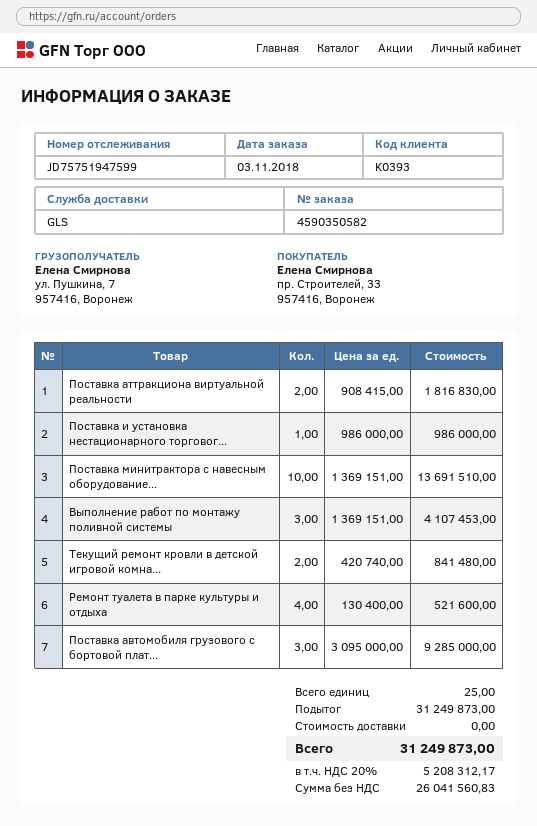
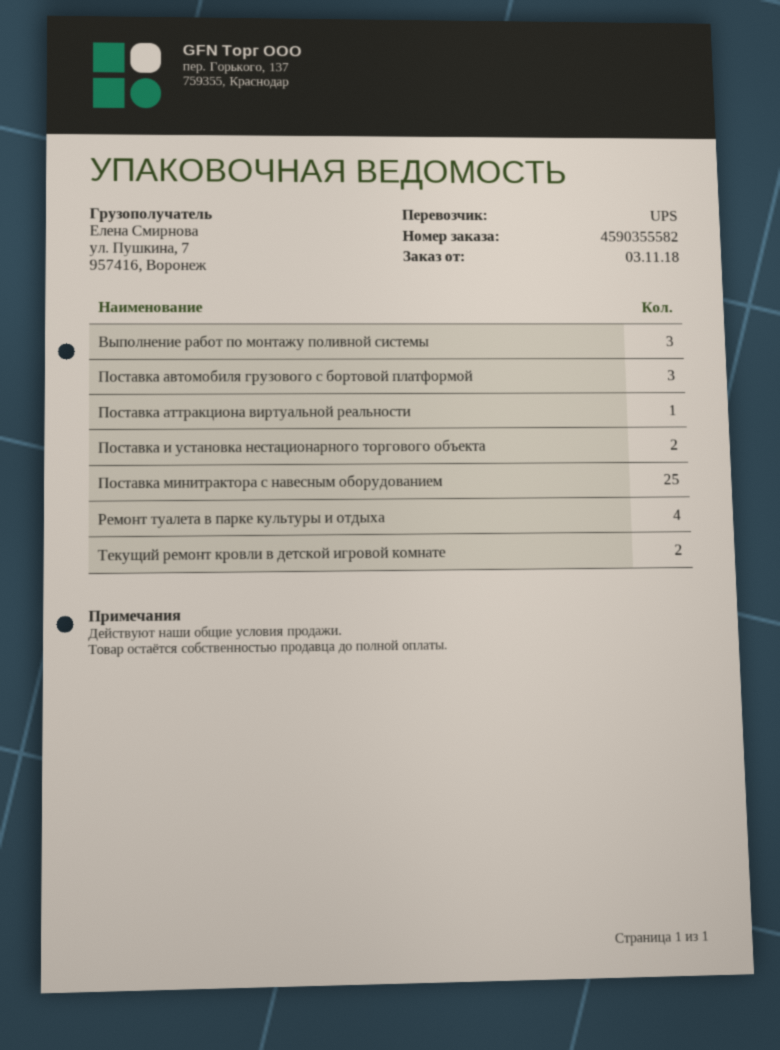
order number: 4590350582 -> 4590355582
shipping method: GLS -> UPS
Поставка аттракциона виртуальной реальности: 2 -> 1
Поставка и установка нестационарного торговог...: 1 -> 2
Поставка минитрактора с навесным оборудование...: 10 -> 25

